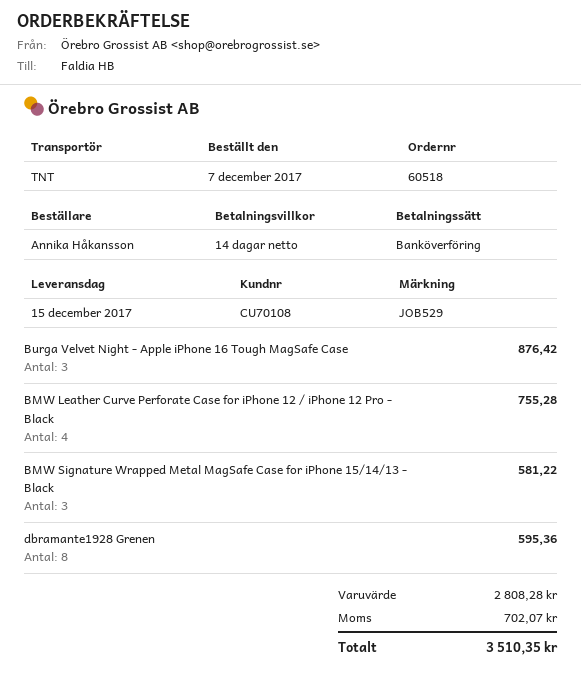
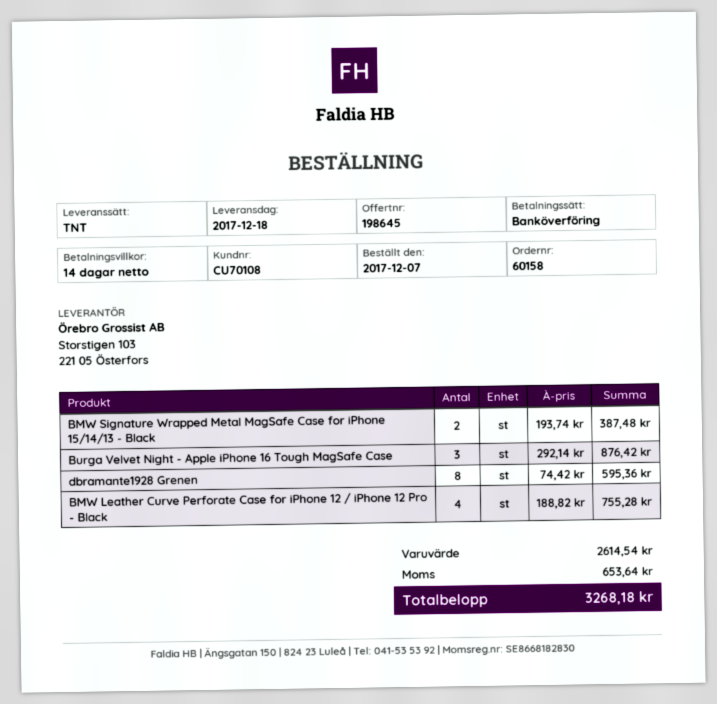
order number: 60518 -> 60158
delivery date: 2017-12-15 -> 2017-12-18
BMW Signature Wrapped Metal MagSafe Case for iPhone 15/14/13 - Black: 3 for 581.22 -> 2 for 387.48
subtotal: 2808.28 -> 2614.54
tax: 702.07 -> 653.64
total: 3510.35 -> 3268.18

